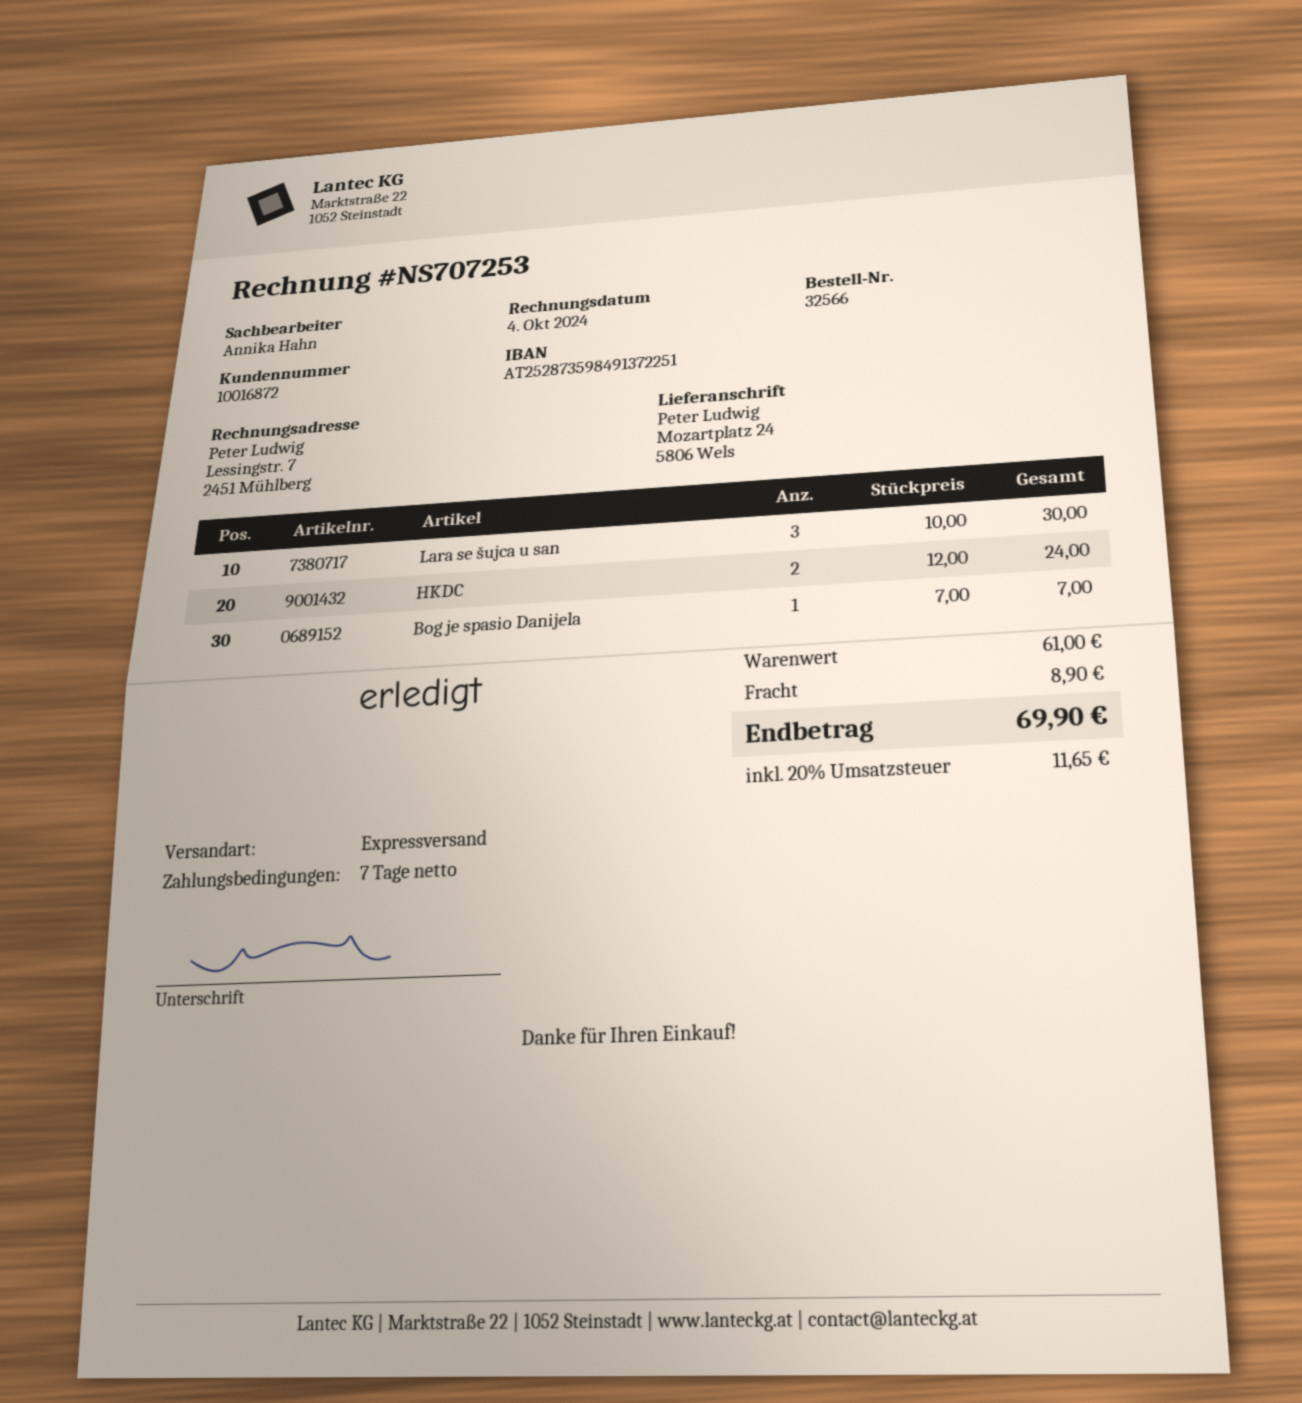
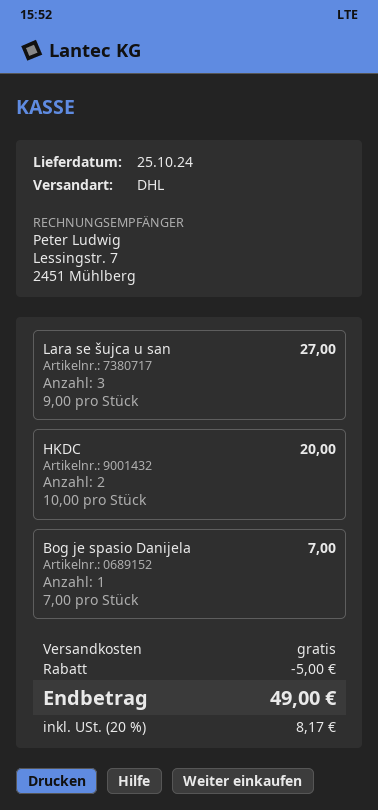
shipping method: express -> DHL
Lara se šujca u san: 3 x 10.00 = 30.00 -> 3 x 9.00 = 27.00
HKDC: 2 x 12.00 = 24.00 -> 2 x 10.00 = 20.00
discount: none -> 5.00
shipping: 8.90 -> 0.00
tax: 20% = 11.65 -> 20% = 8.17
total: 69.90 -> 49.00

